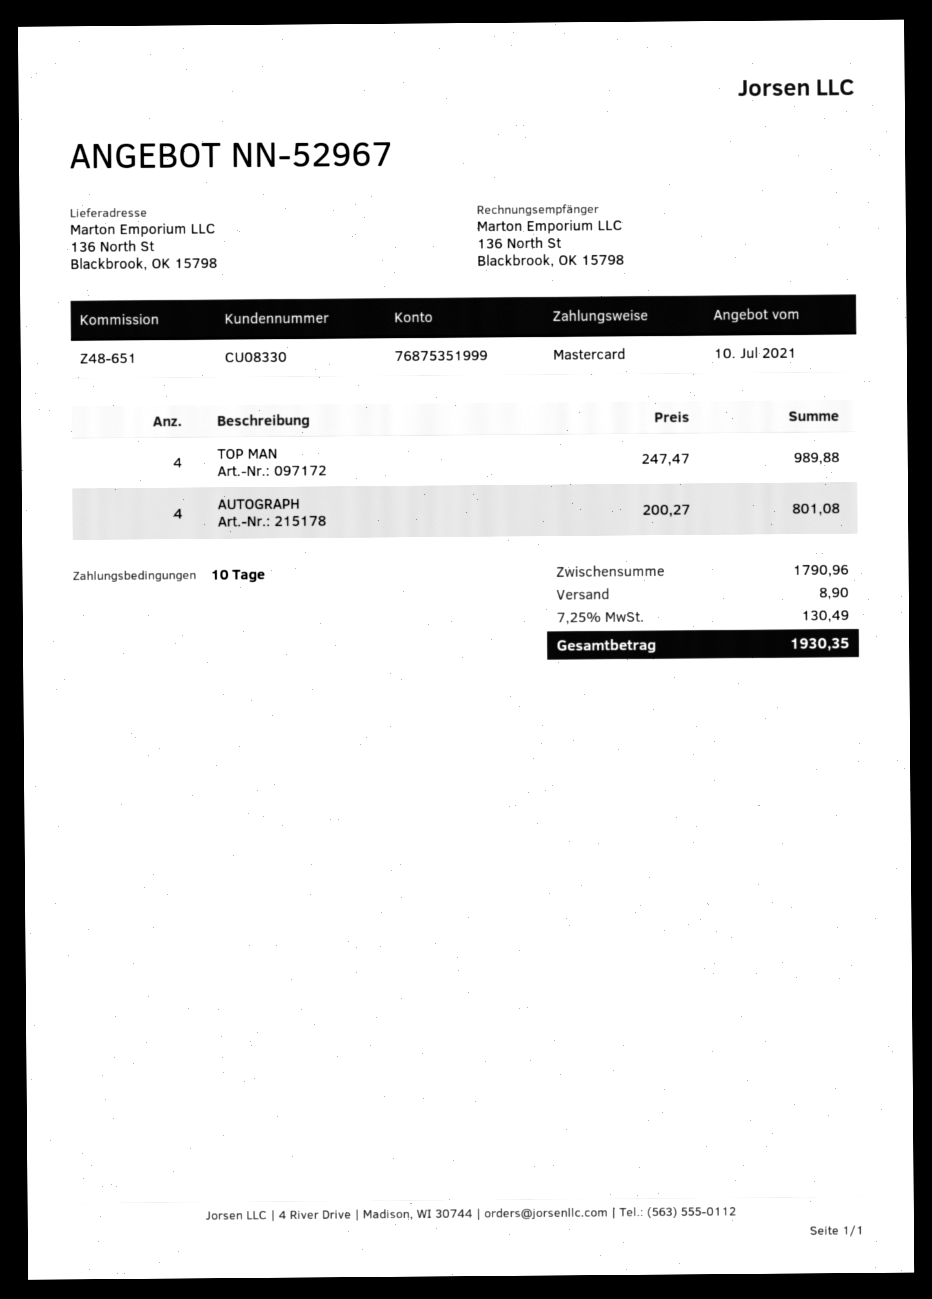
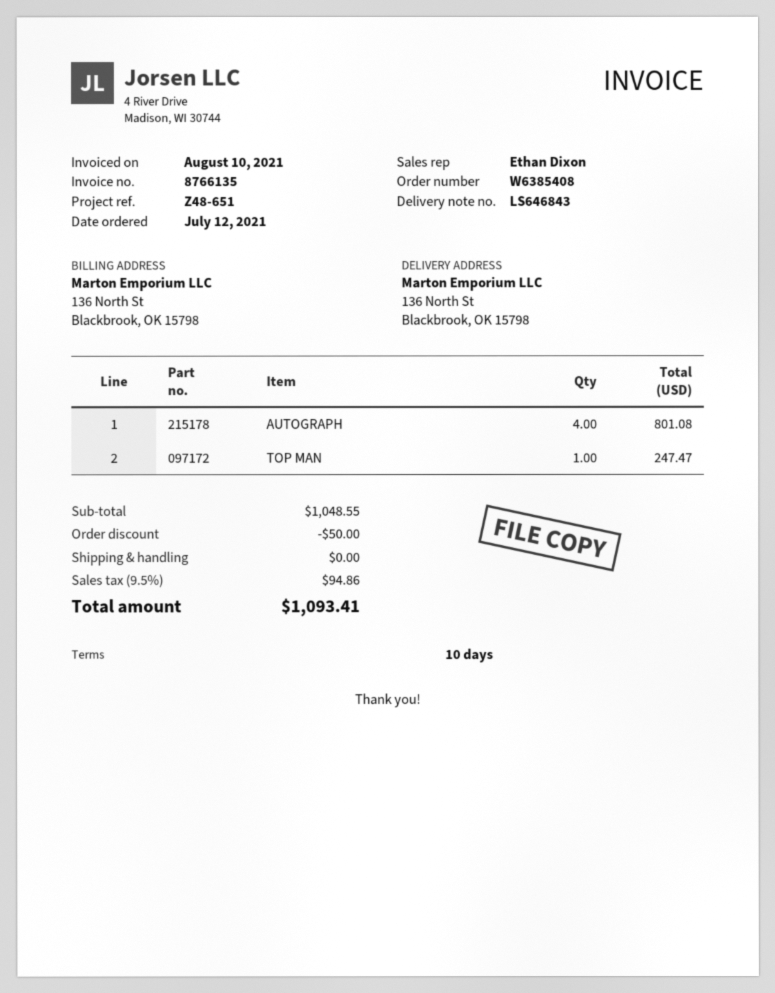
TOP MAN: 4 for 989.88 -> 1 for 247.47
subtotal: 1790.96 -> 1048.55
discount: none -> 50.00
shipping: 8.90 -> 0.00
tax: 7.25% = 130.49 -> 9.5% = 94.86
total: 1930.35 -> 1093.41

